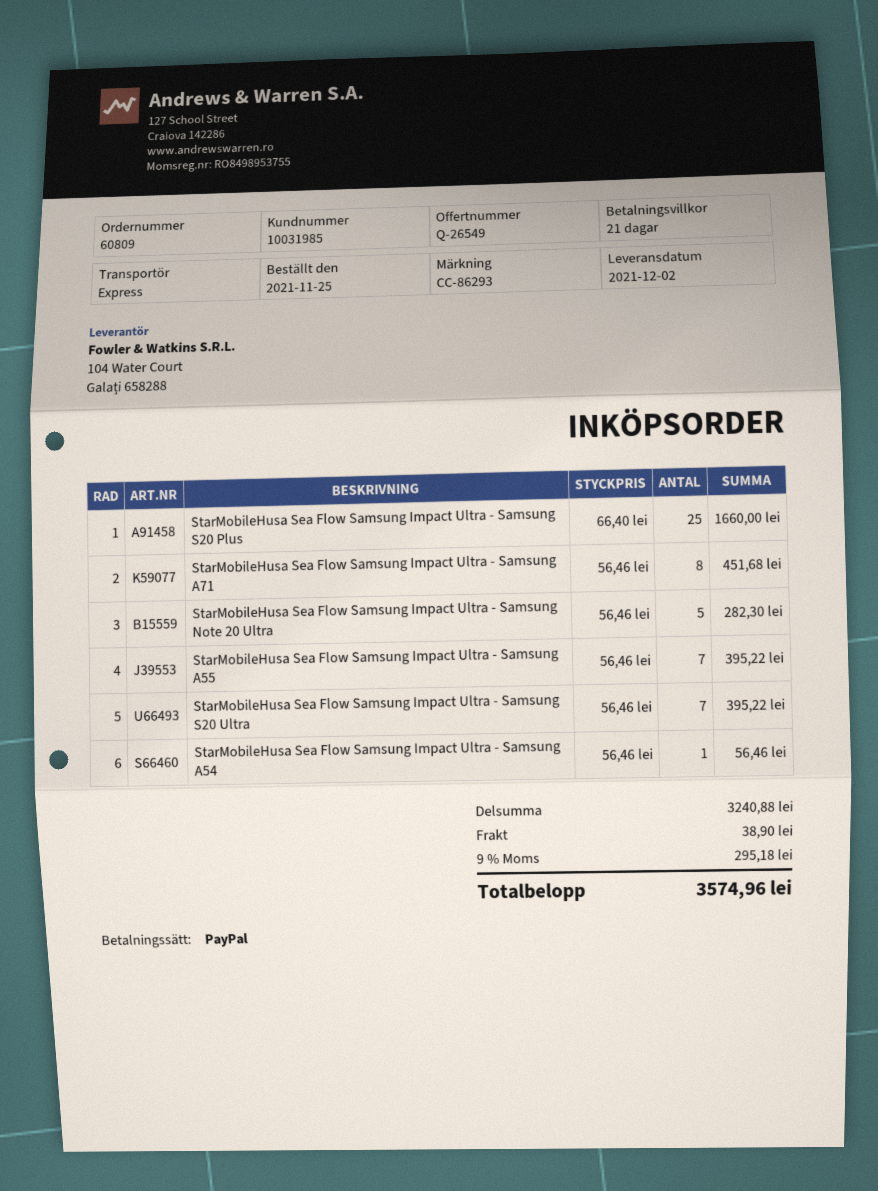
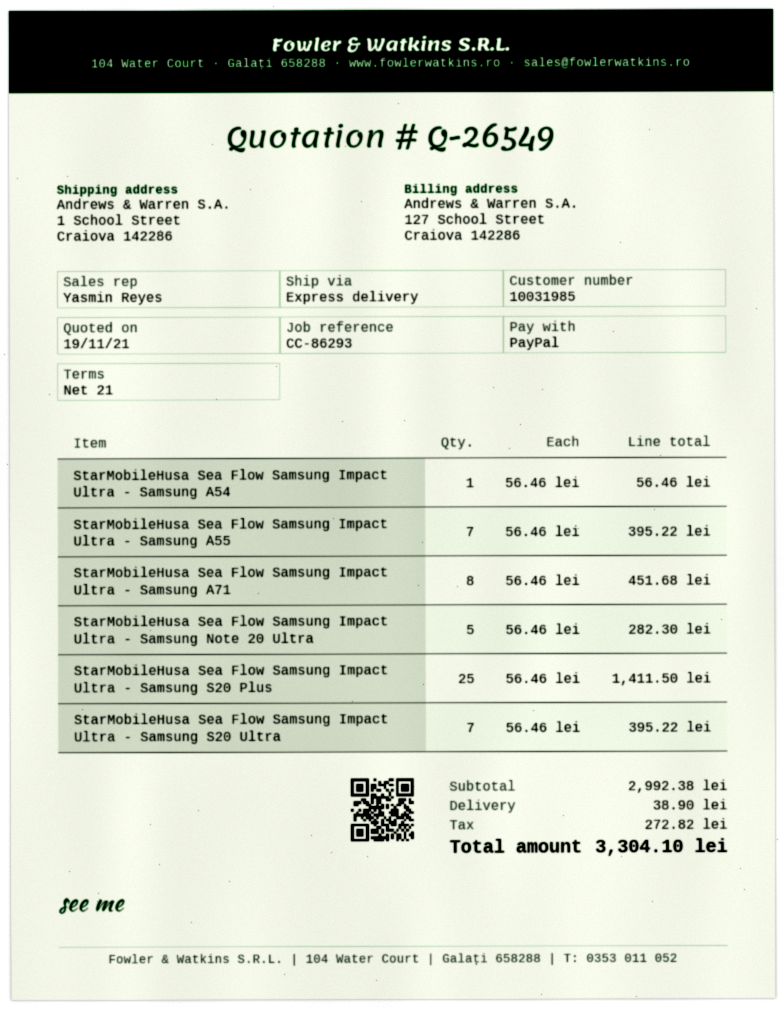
StarMobileHusa Sea Flow Samsung Impact Ultra - Samsung S20 Plus: 25 x 66.40 = 1660.00 -> 25 x 56.46 = 1411.50
subtotal: 3240.88 -> 2992.38
tax: 295.18 -> 272.82
total: 3574.96 -> 3304.10

